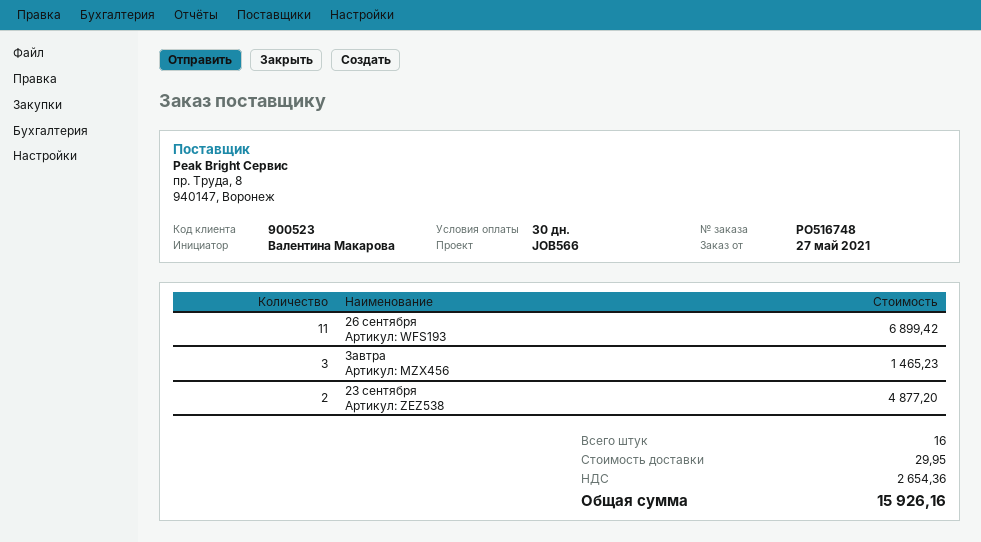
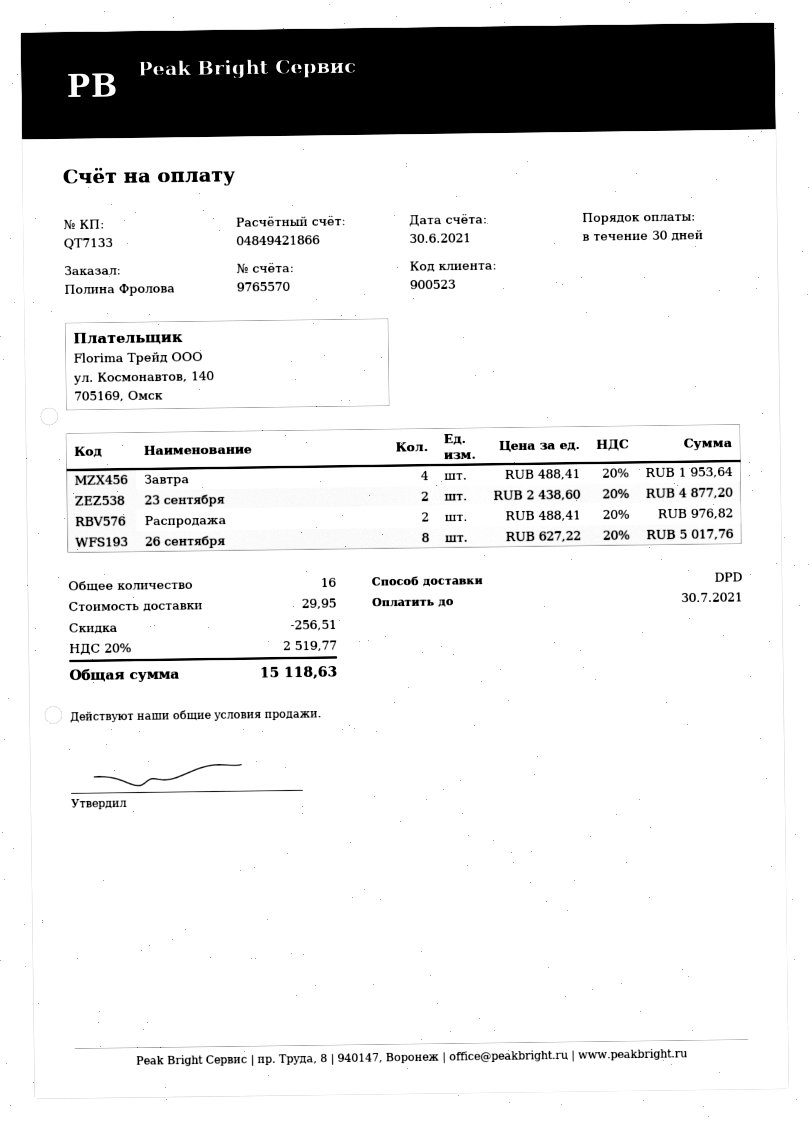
ordered by: Валентина Макарова -> Полина Фролова
26 сентября: 11 for 6899.42 -> 8 for 5017.76
Завтра: 3 for 1465.23 -> 4 for 1953.64
Распродажа: none -> 2 for 976.82
discount: none -> 256.51
tax: 2654.36 -> 2519.77
total: 15926.16 -> 15118.63

